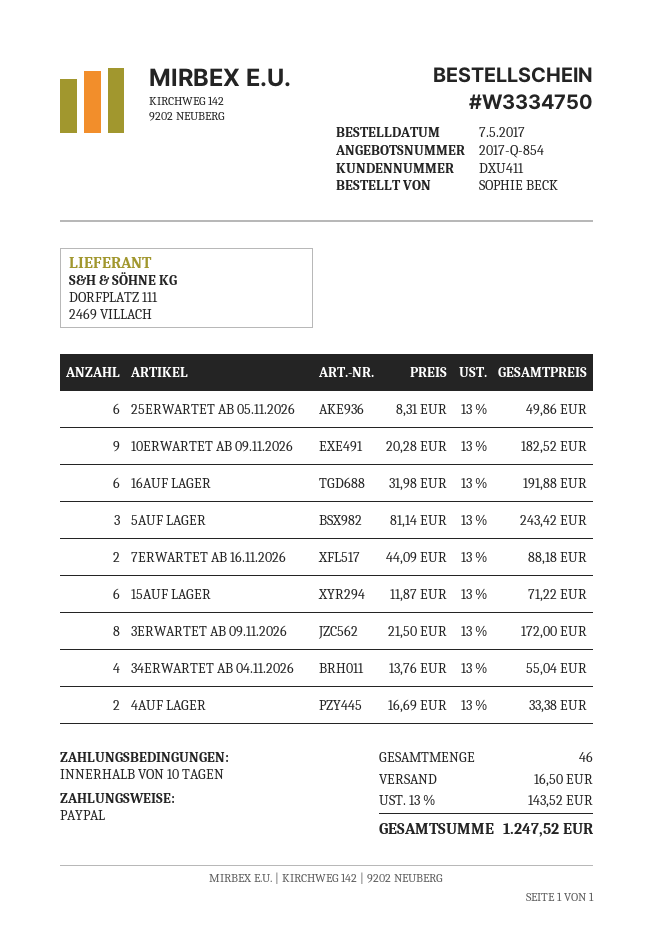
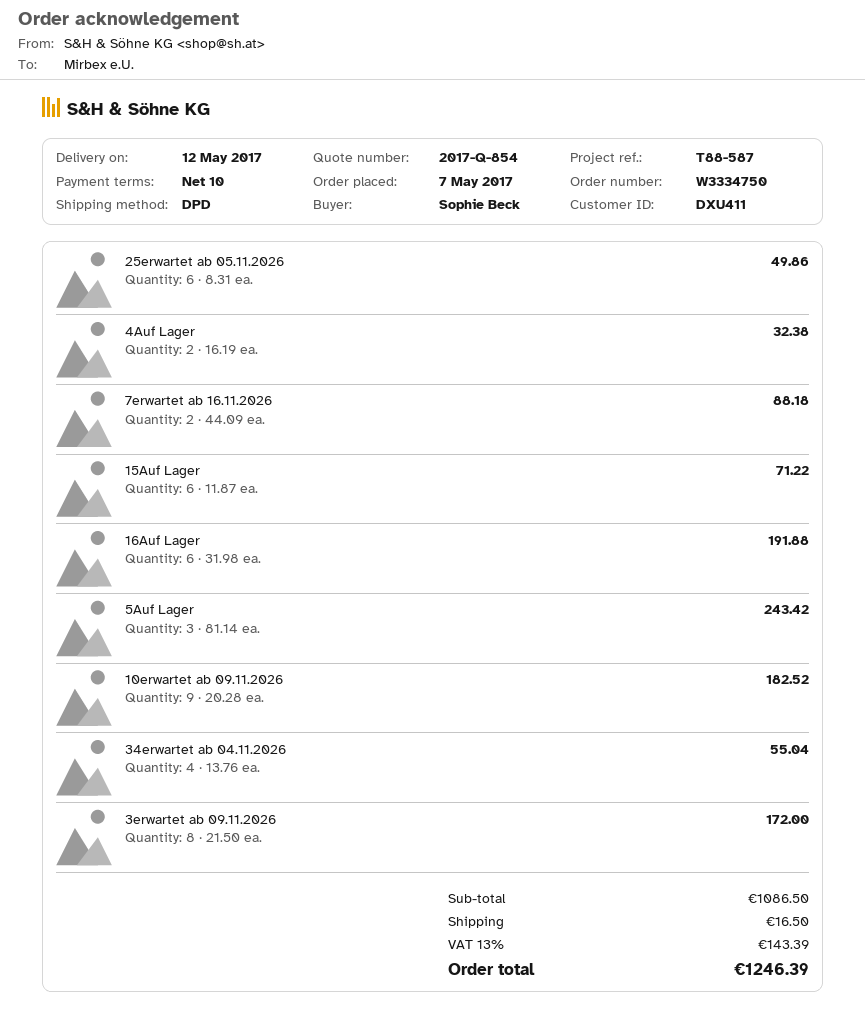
4AUF LAGER: 2 x 16.69 = 33.38 -> 2 x 16.19 = 32.38
tax: 13% = 143.52 -> 13% = 143.39
total: 1247.52 -> 1246.39

